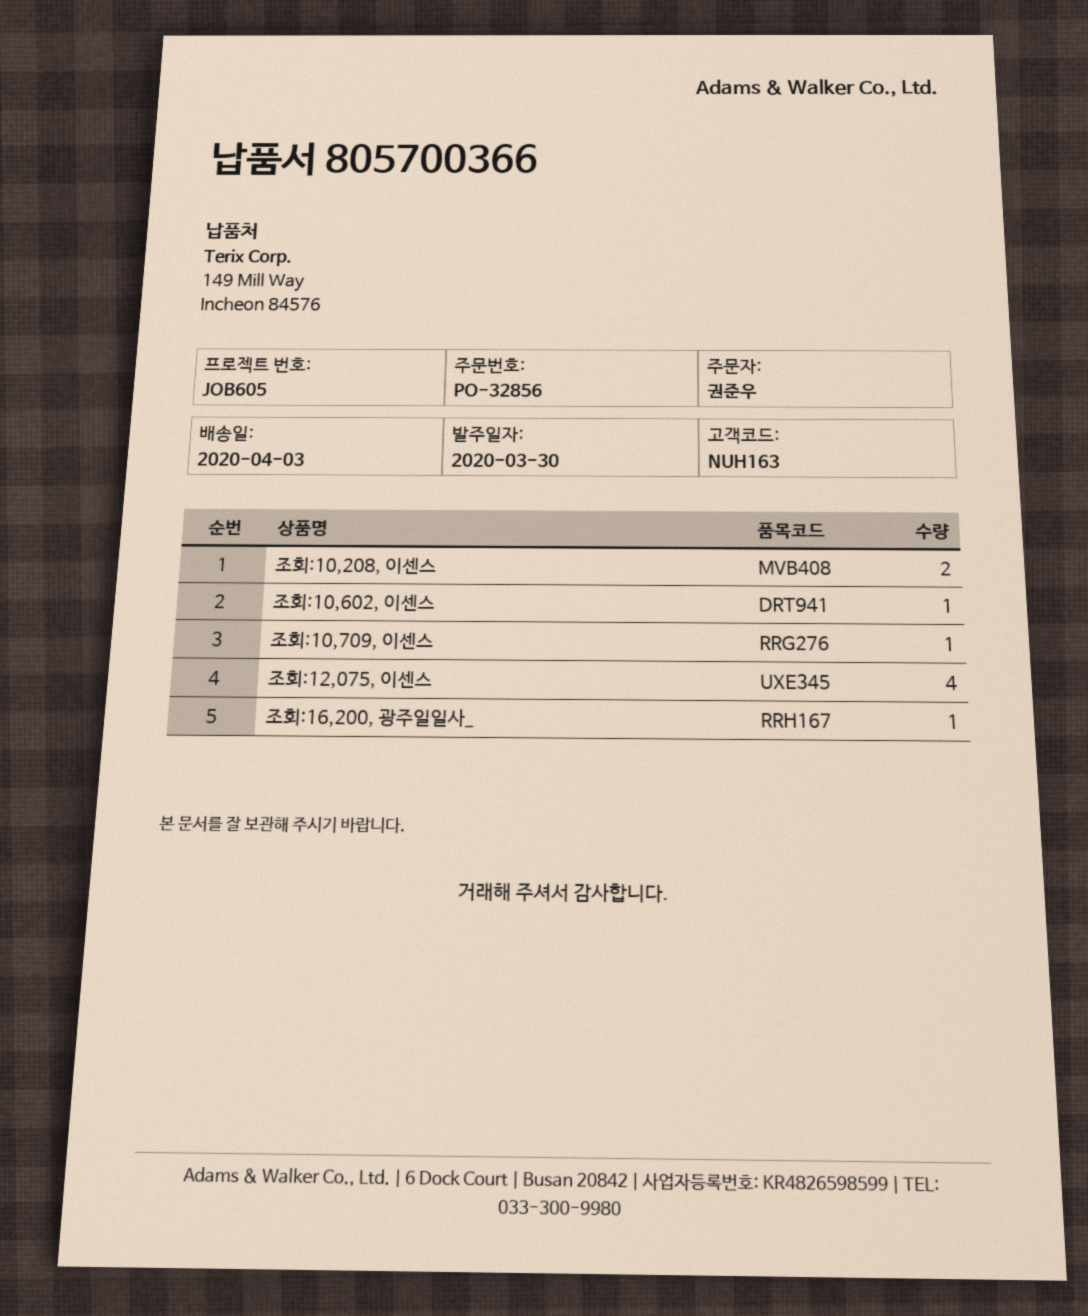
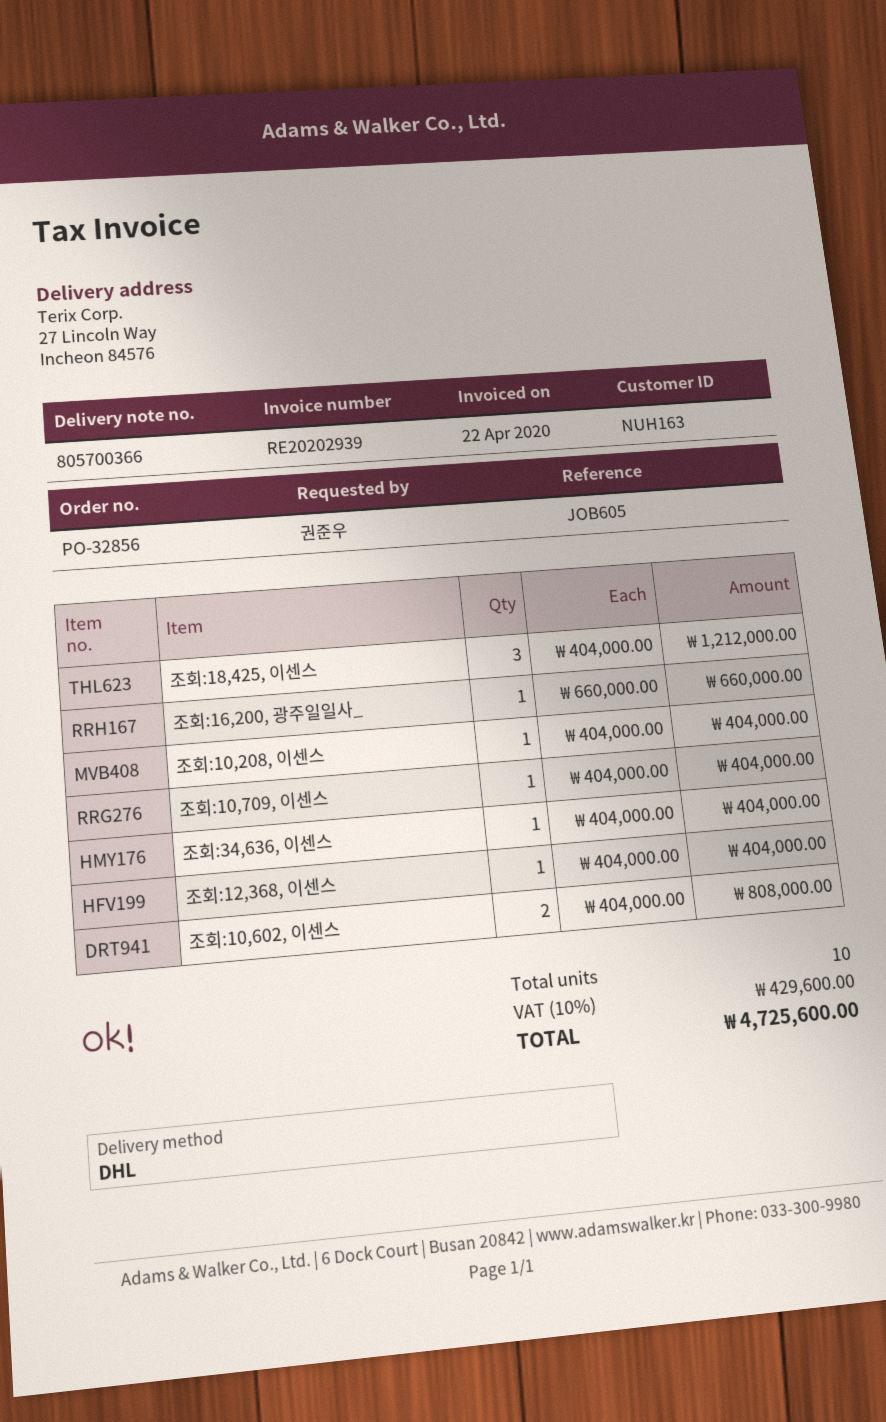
ship to: 149 Mill Way, Incheon 84576 -> 27 Lincoln Way, Incheon 84576
조회:10,208, 이센스: 2 -> 1
조회:10,602, 이센스: 1 -> 2
조회:12,075, 이센스: 4 -> none
조회:18,425, 이센스: none -> 3
조회:34,636, 이센스: none -> 1
조회:12,368, 이센스: none -> 1

